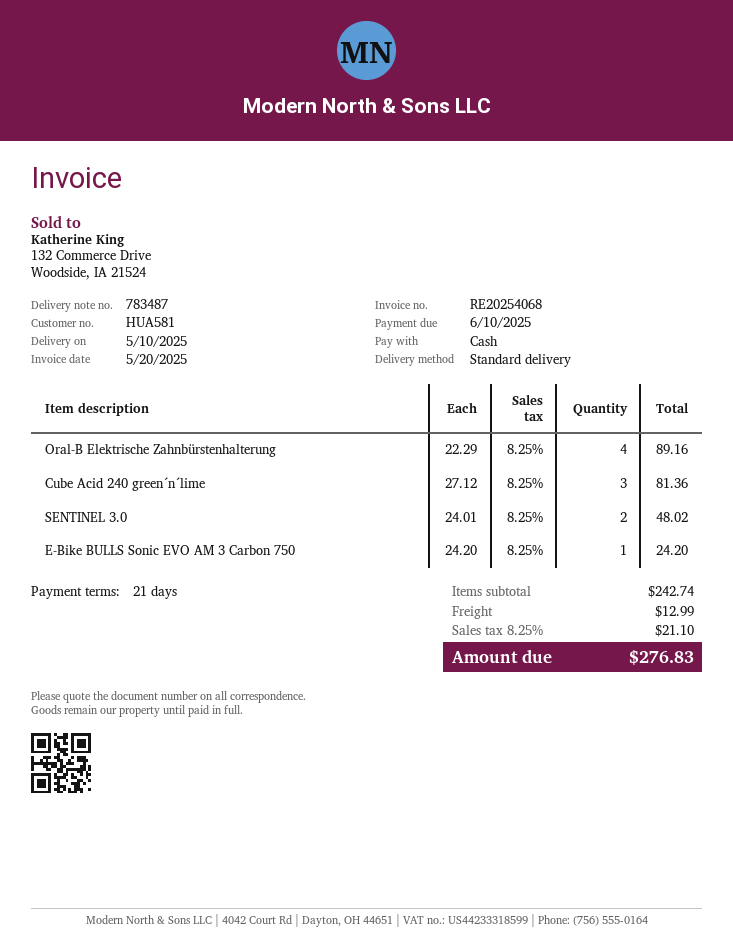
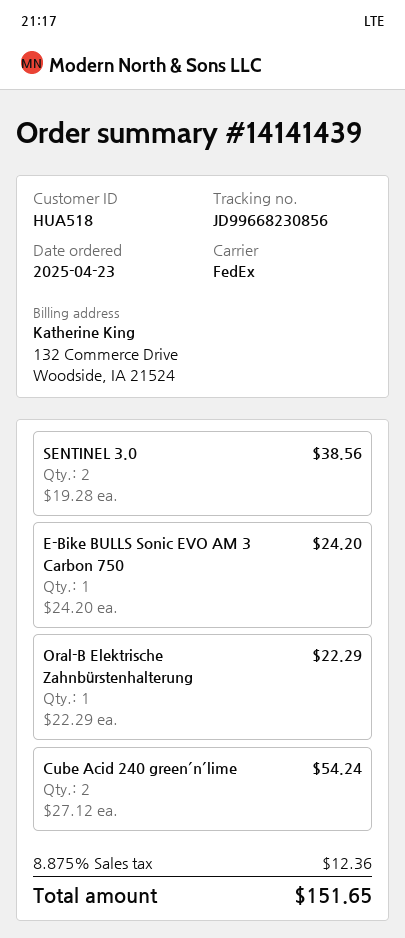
customer number: HUA581 -> HUA518
shipping method: standard -> FedEx
Oral-B Elektrische Zahnbürstenhalterung: 4 x 22.29 = 89.16 -> 1 x 22.29 = 22.29
Cube Acid 240 green´n´lime: 3 x 27.12 = 81.36 -> 2 x 27.12 = 54.24
SENTINEL 3.0: 2 x 24.01 = 48.02 -> 2 x 19.28 = 38.56
shipping: 12.99 -> none
tax: 8.25% = 21.10 -> 8.875% = 12.36
total: 276.83 -> 151.65

